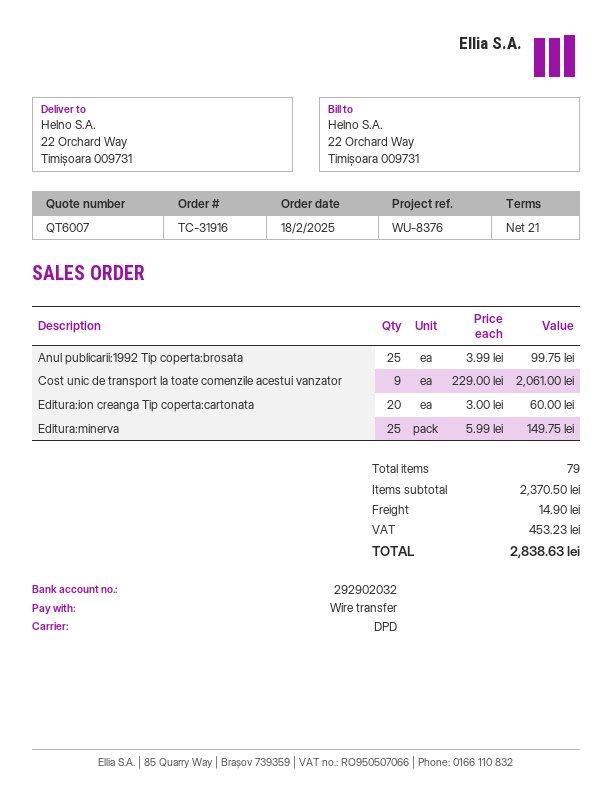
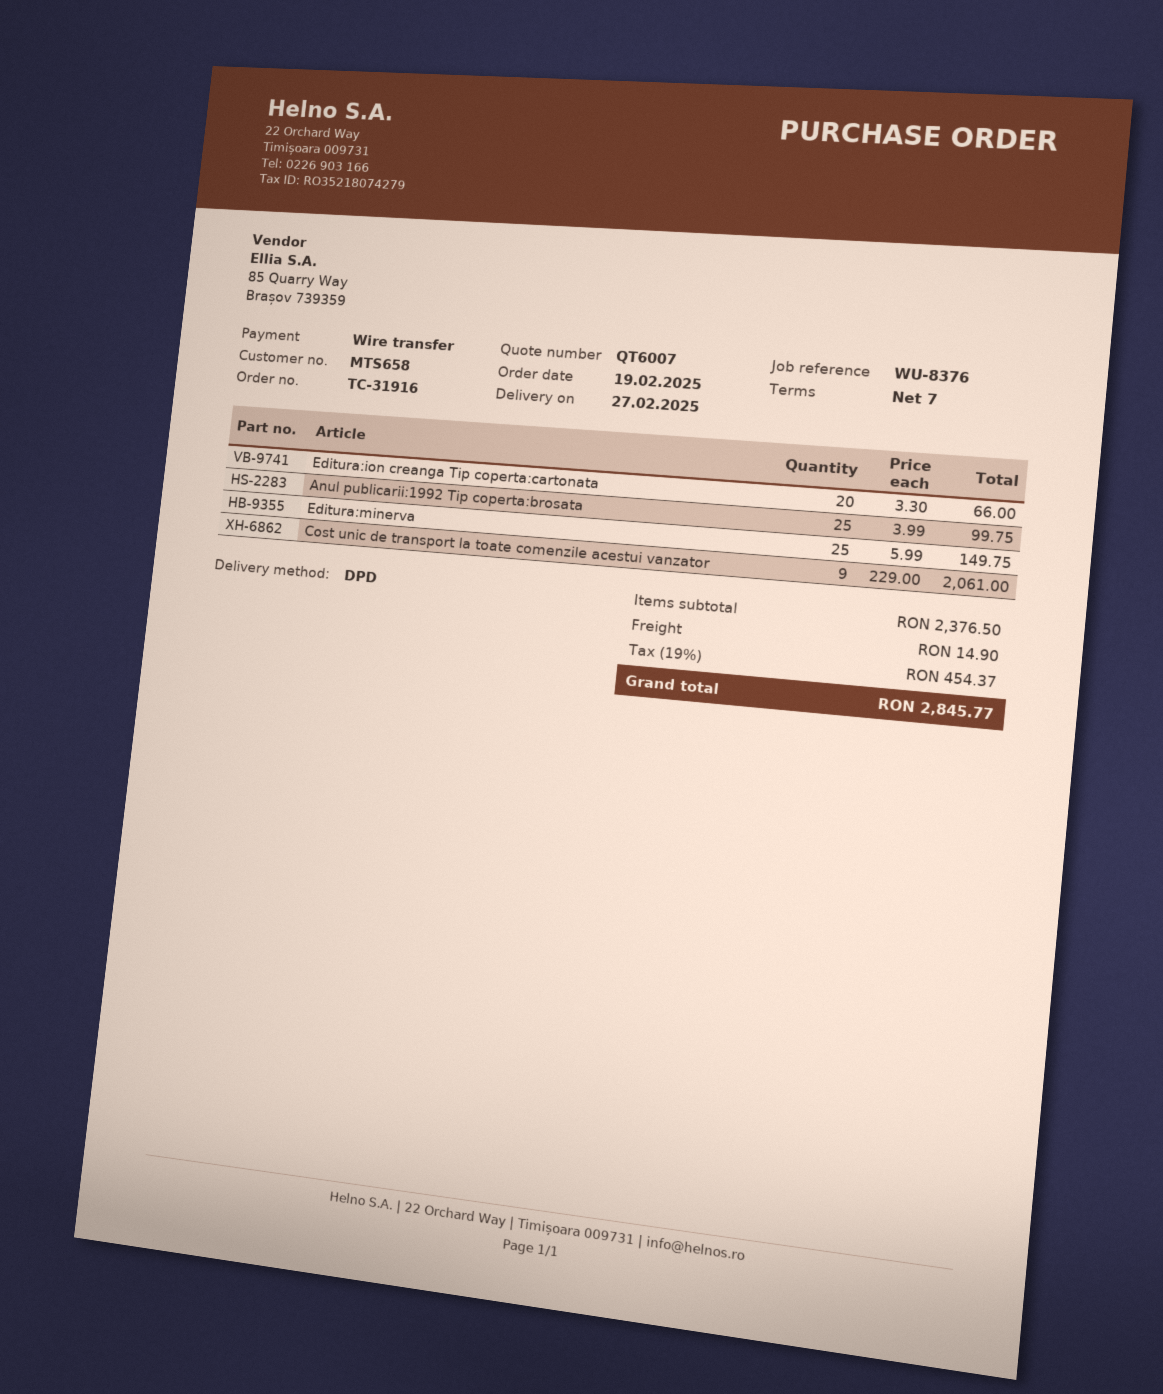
order date: 2025-02-18 -> 2025-02-19
payment terms: 21 days -> 7 days
Editura:ion creanga Tip coperta:cartonata: 20 x 3.00 = 60.00 -> 20 x 3.30 = 66.00
subtotal: 2370.50 -> 2376.50
tax: 453.23 -> 454.37
total: 2838.63 -> 2845.77

